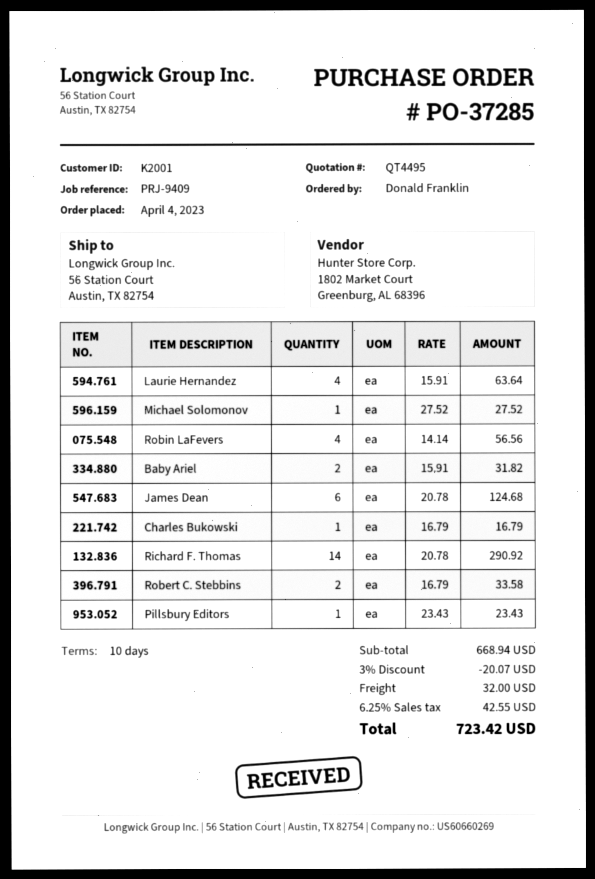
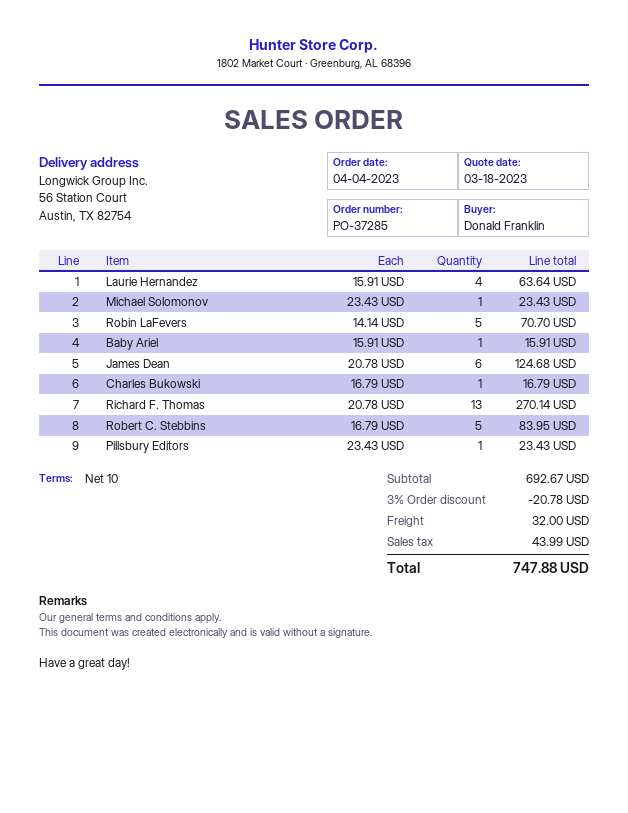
Michael Solomonov: 1 x 27.52 = 27.52 -> 1 x 23.43 = 23.43
Robin LaFevers: 4 x 14.14 = 56.56 -> 5 x 14.14 = 70.70
Baby Ariel: 2 x 15.91 = 31.82 -> 1 x 15.91 = 15.91
Richard F. Thomas: 14 x 20.78 = 290.92 -> 13 x 20.78 = 270.14
Robert C. Stebbins: 2 x 16.79 = 33.58 -> 5 x 16.79 = 83.95
subtotal: 668.94 -> 692.67
discount: 3% = 20.07 -> 3% = 20.78
tax: 42.55 -> 43.99
total: 723.42 -> 747.88

